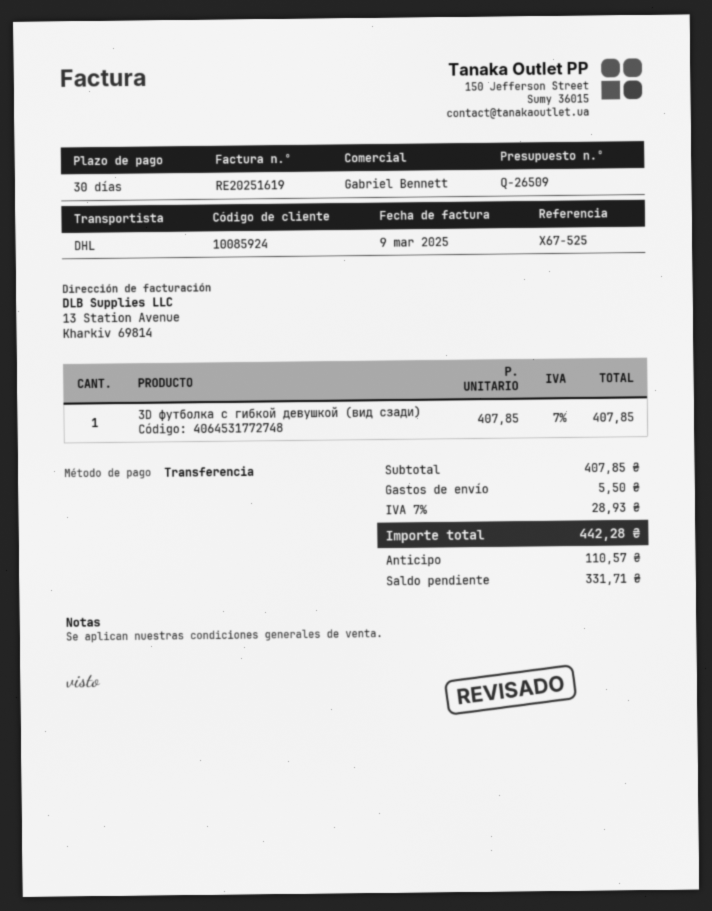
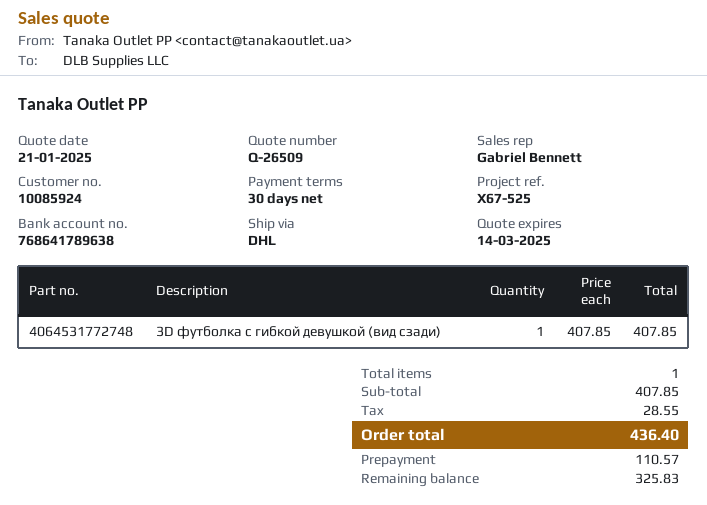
shipping: 5.50 -> none
tax: 28.93 -> 28.55
total: 442.28 -> 436.40
balance: 331.71 -> 325.83

